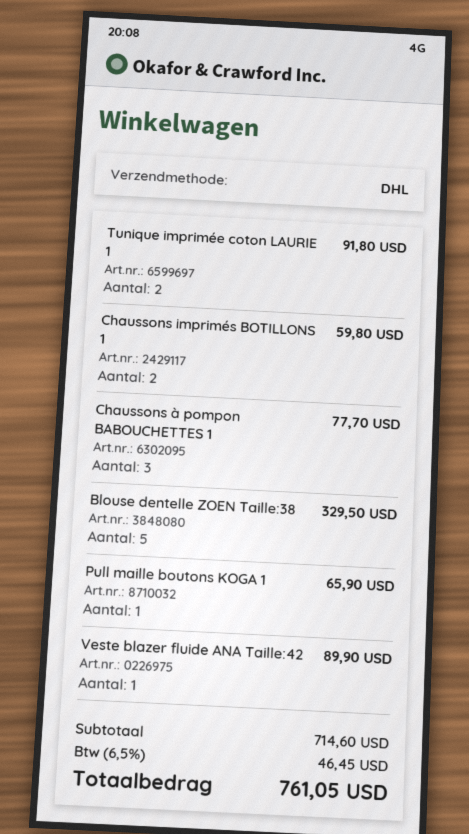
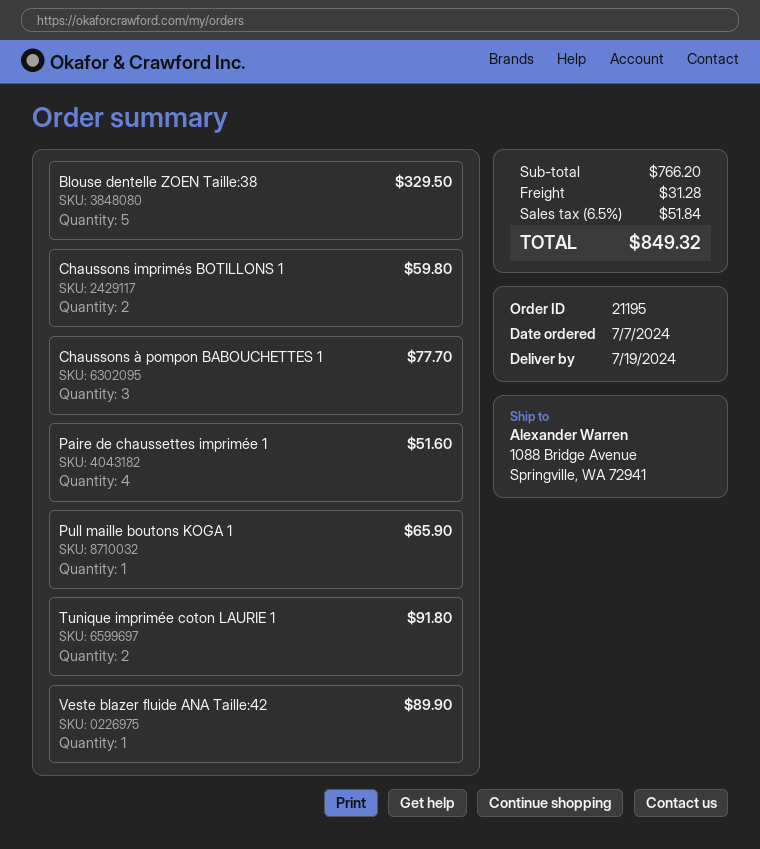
Paire de chaussettes imprimée 1: none -> 4 for 51.60
subtotal: 714.60 -> 766.20
shipping: none -> 31.28
tax: 6.5% = 46.45 -> 6.5% = 51.84
total: 761.05 -> 849.32

